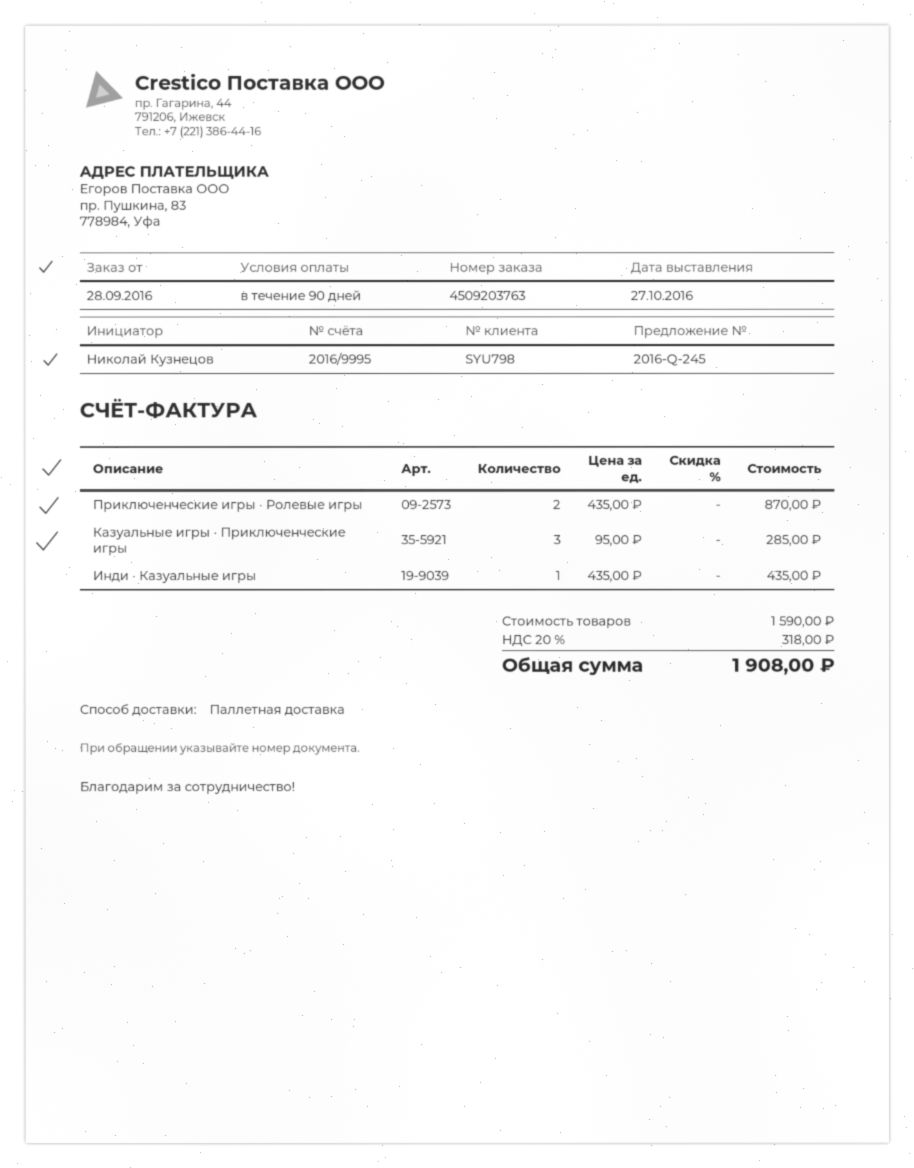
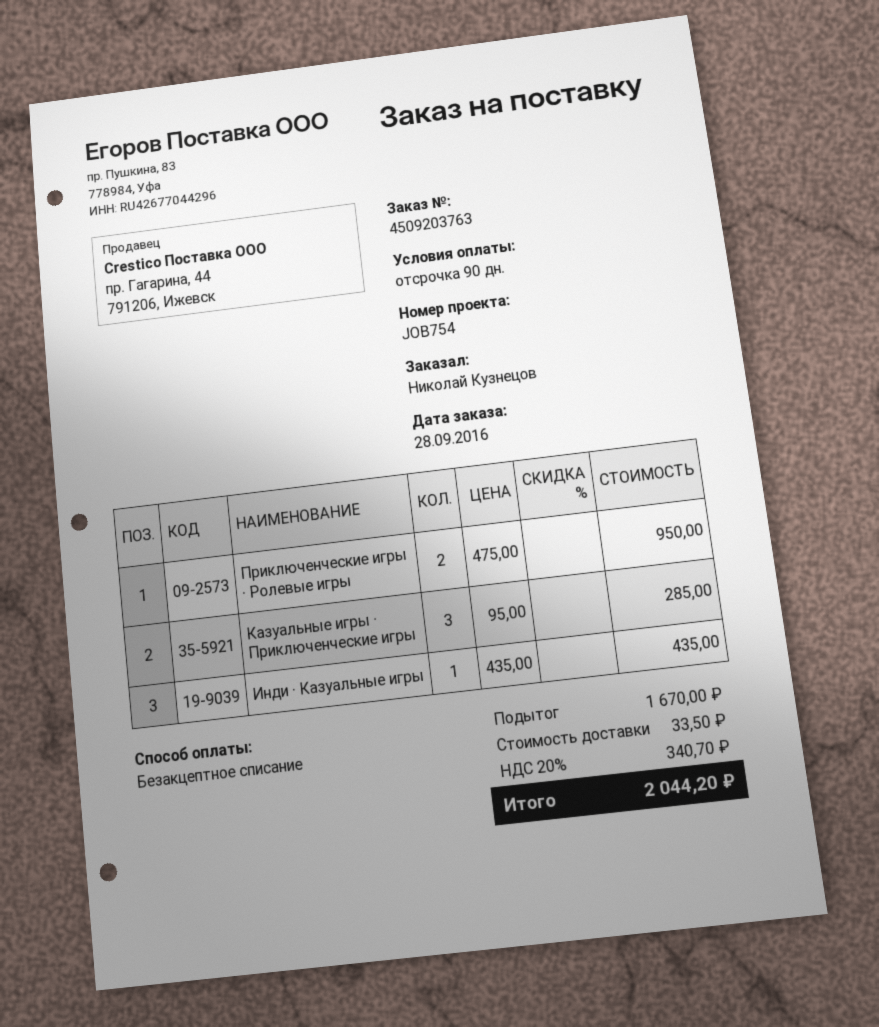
Приключенческие игры · Ролевые игры: 2 x 435.00 = 870.00 -> 2 x 475.00 = 950.00
subtotal: 1590.00 -> 1670.00
shipping: none -> 33.50
tax: 20% = 318.00 -> 20% = 340.70
total: 1908.00 -> 2044.20

